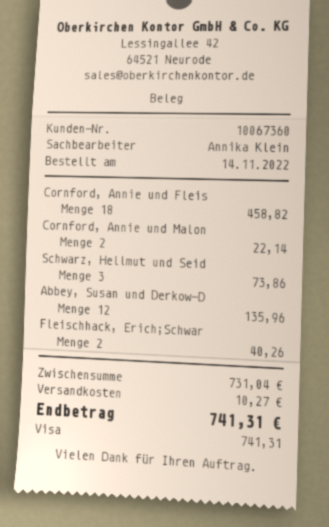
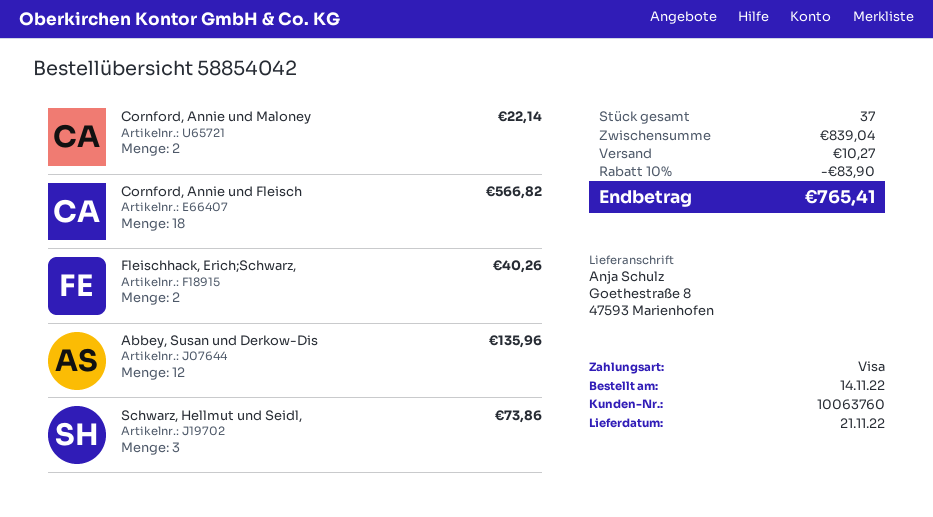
customer number: 10067360 -> 10063760
Cornford, Annie und Fleis: 18 for 458.82 -> 18 for 566.82
subtotal: 731.04 -> 839.04
discount: none -> 10% = 83.90
total: 741.31 -> 765.41

